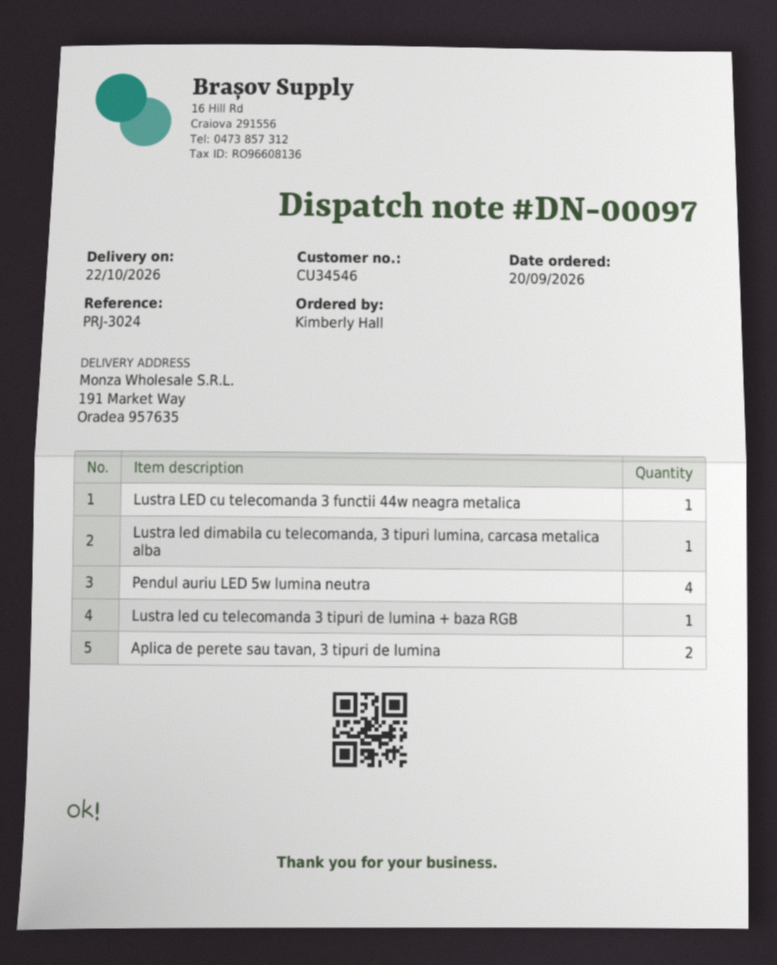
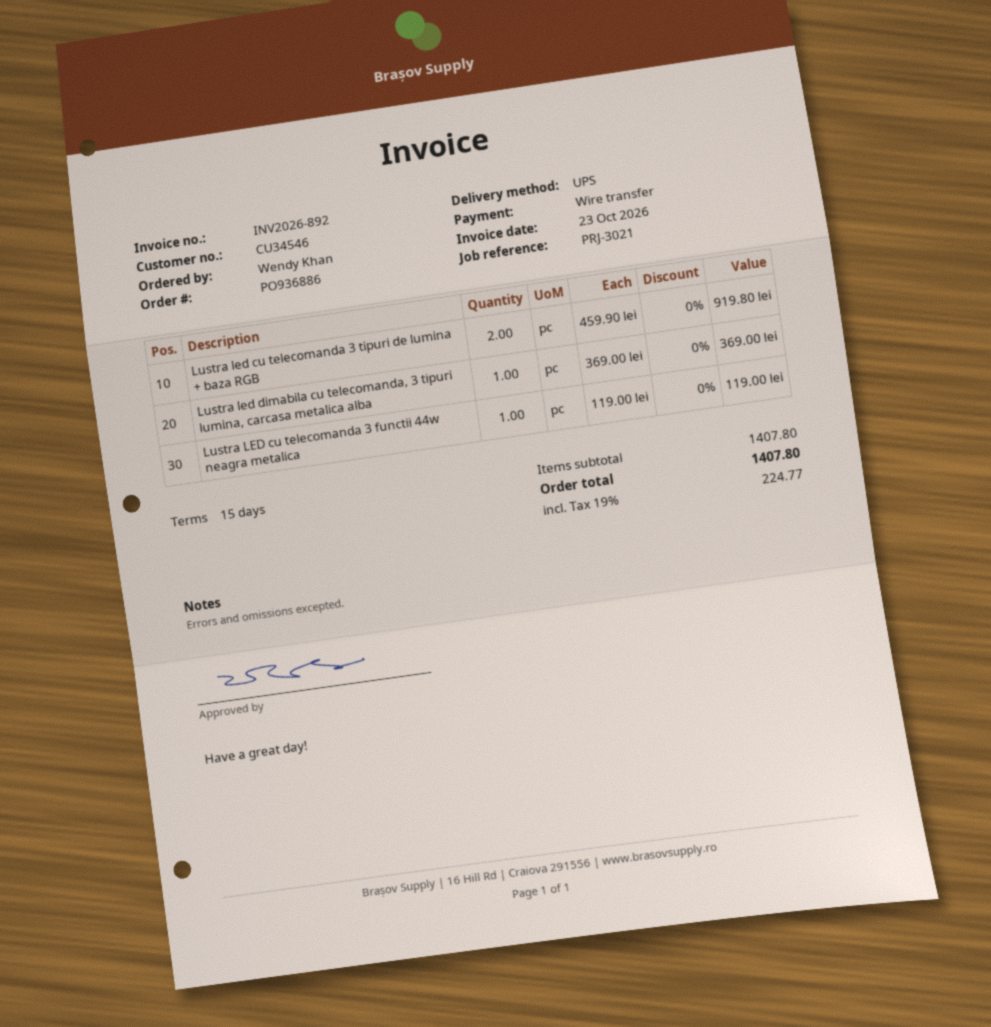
reference: PRJ-3024 -> PRJ-3021
ordered by: Kimberly Hall -> Wendy Khan
Pendul auriu LED 5w lumina neutra: 4 -> none
Lustra led cu telecomanda 3 tipuri de lumina + baza RGB: 1 -> 2
Aplica de perete sau tavan, 3 tipuri de lumina: 2 -> none

